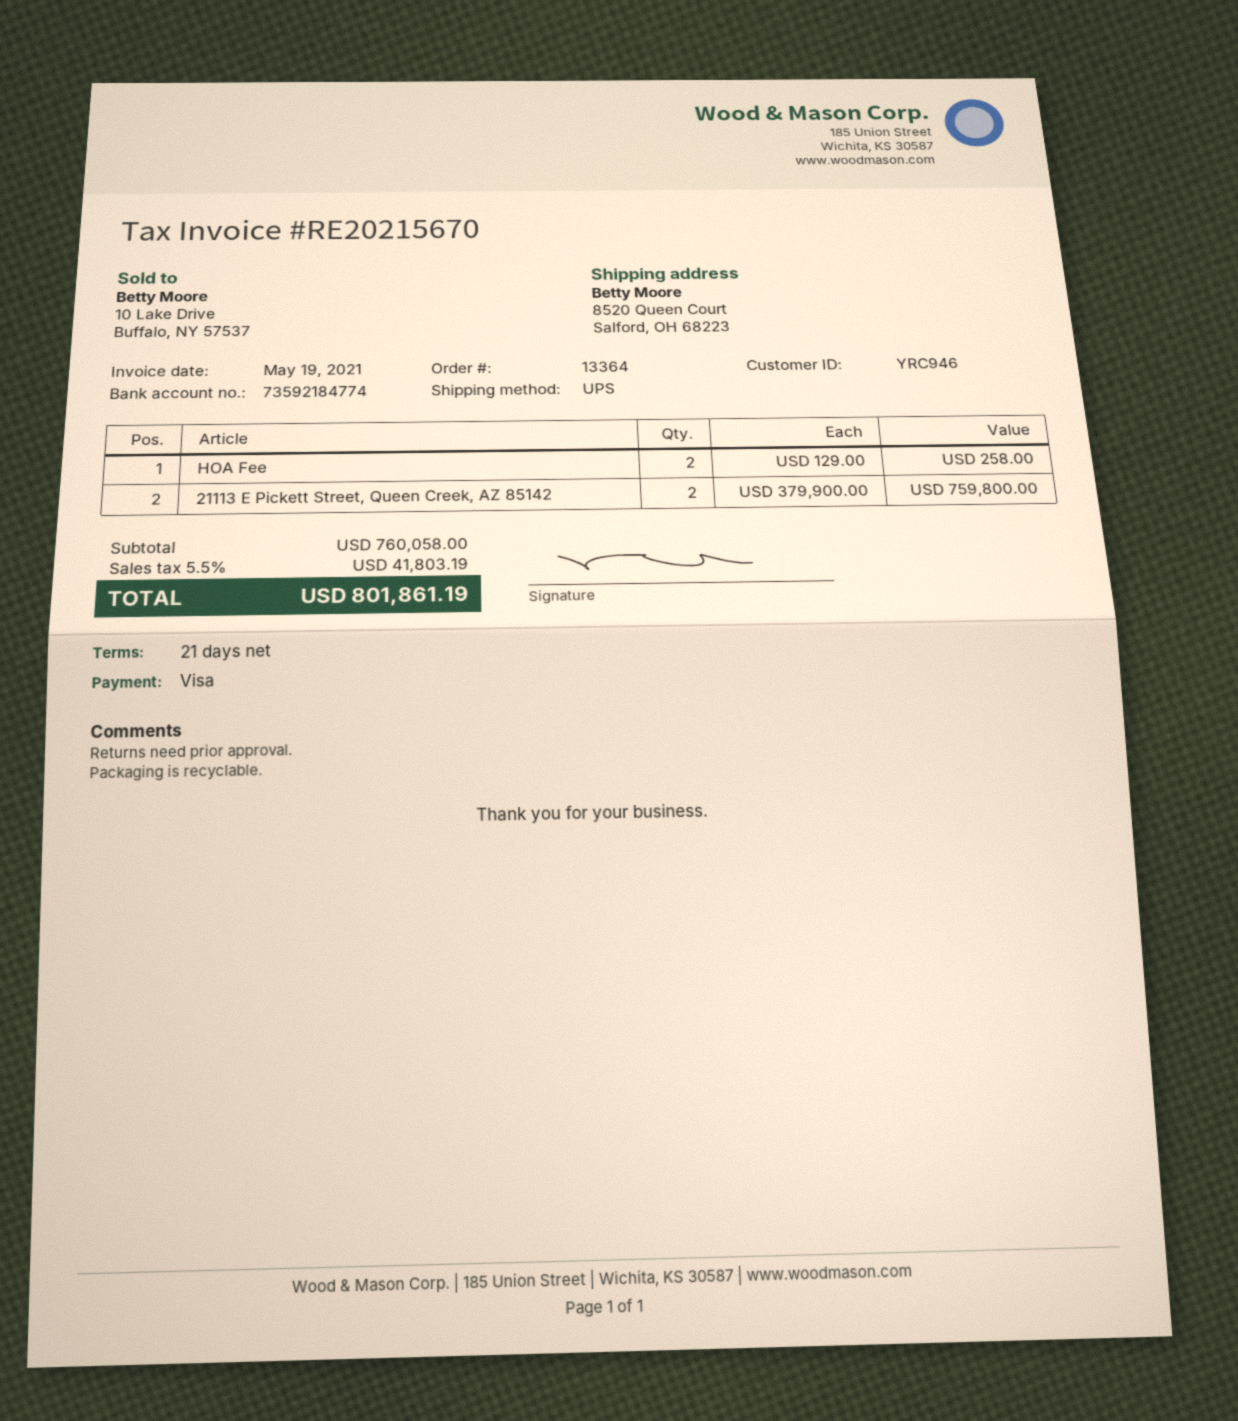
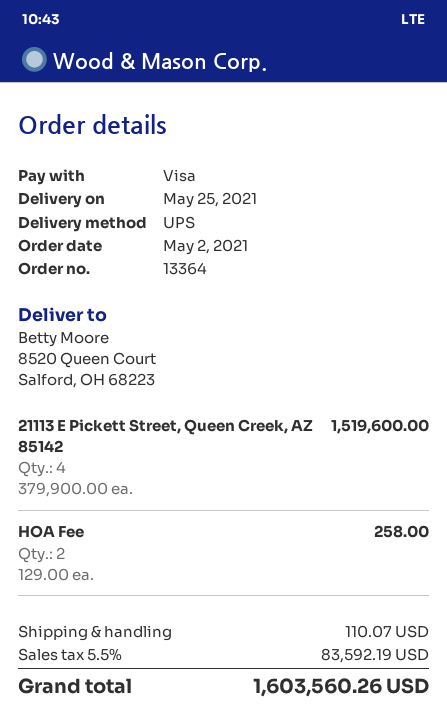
21113 E Pickett Street, Queen Creek, AZ 85142: 2 x 379900.00 = 759800.00 -> 4 x 379900.00 = 1519600.00
shipping: none -> 110.07
tax: 5.5% = 41803.19 -> 5.5% = 83592.19
total: 801861.19 -> 1603560.26

